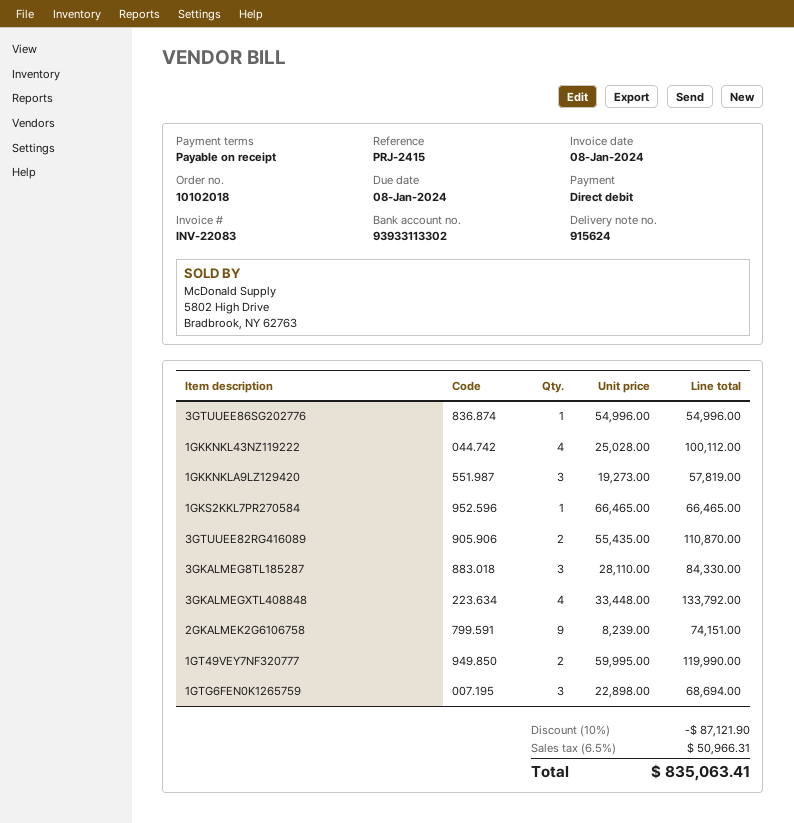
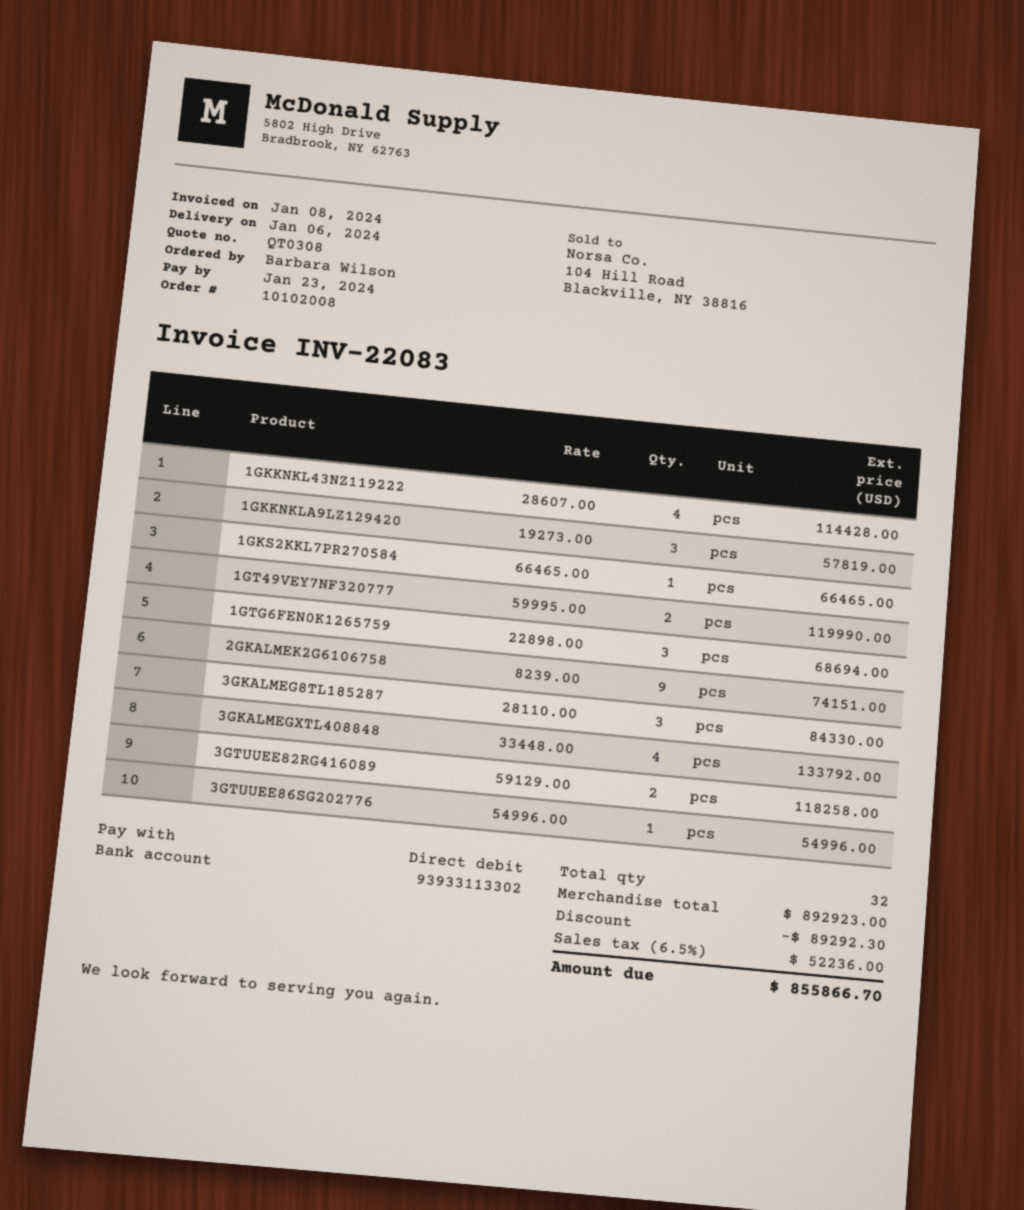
order number: 10102018 -> 10102008
due date: 2024-01-08 -> 2024-01-23
1GKKNKL43NZ119222: 4 x 25028.00 = 100112.00 -> 4 x 28607.00 = 114428.00
3GTUUEE82RG416089: 2 x 55435.00 = 110870.00 -> 2 x 59129.00 = 118258.00
discount: 87121.90 -> 89292.30
tax: 6.5% = 50966.31 -> 6.5% = 52236.00
total: 835063.41 -> 855866.70

